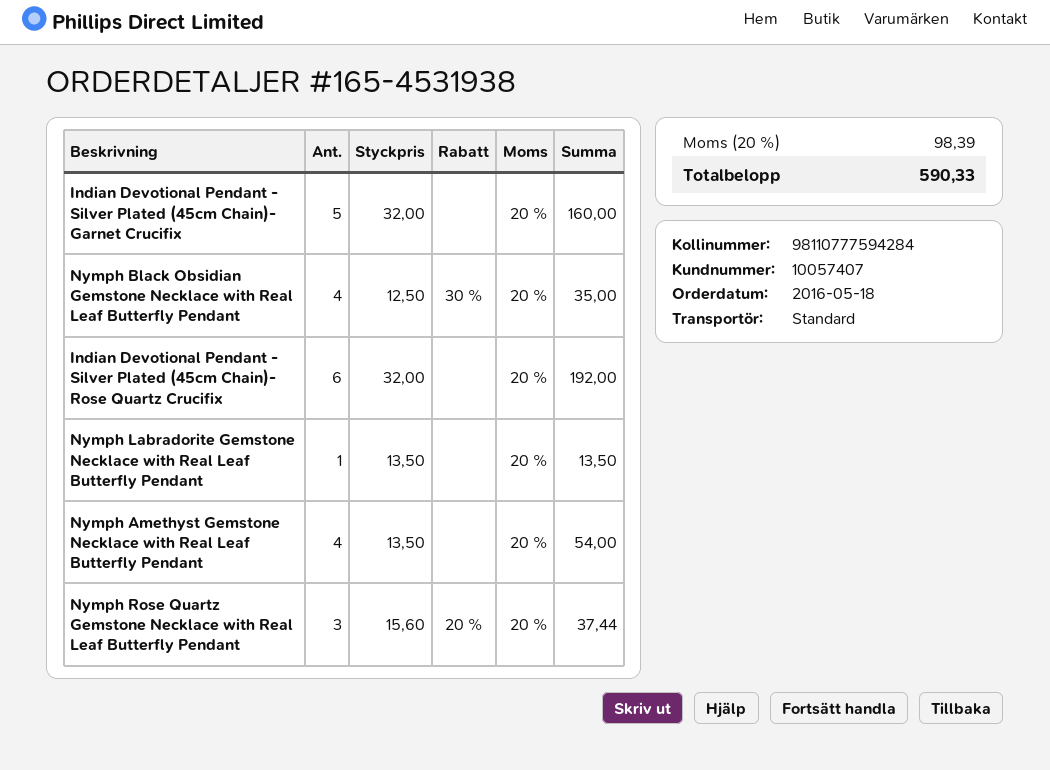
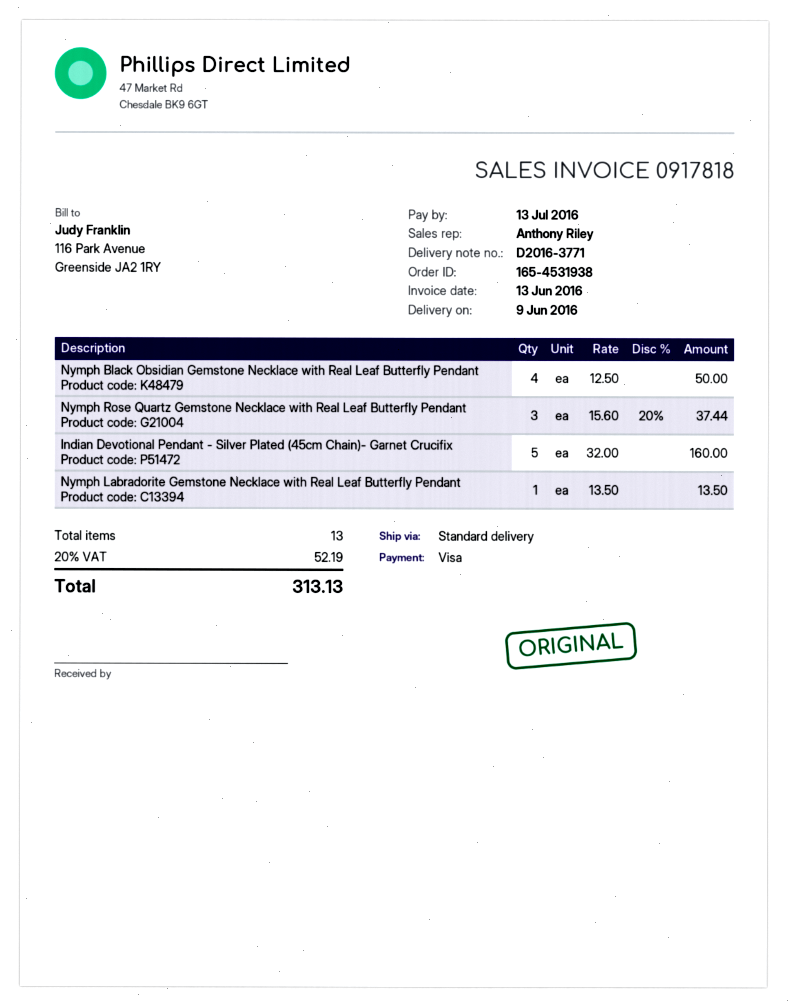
Nymph Black Obsidian Gemstone Necklace with Real Leaf Butterfly Pendant: 4 x 12.50 - 30% = 35.00 -> 4 x 12.50 = 50.00
Indian Devotional Pendant - Silver Plated (45cm Chain)- Rose Quartz Crucifix: 6 x 32.00 = 192.00 -> none
Nymph Amethyst Gemstone Necklace with Real Leaf Butterfly Pendant: 4 x 13.50 = 54.00 -> none
tax: 20% = 98.39 -> 20% = 52.19
total: 590.33 -> 313.13

